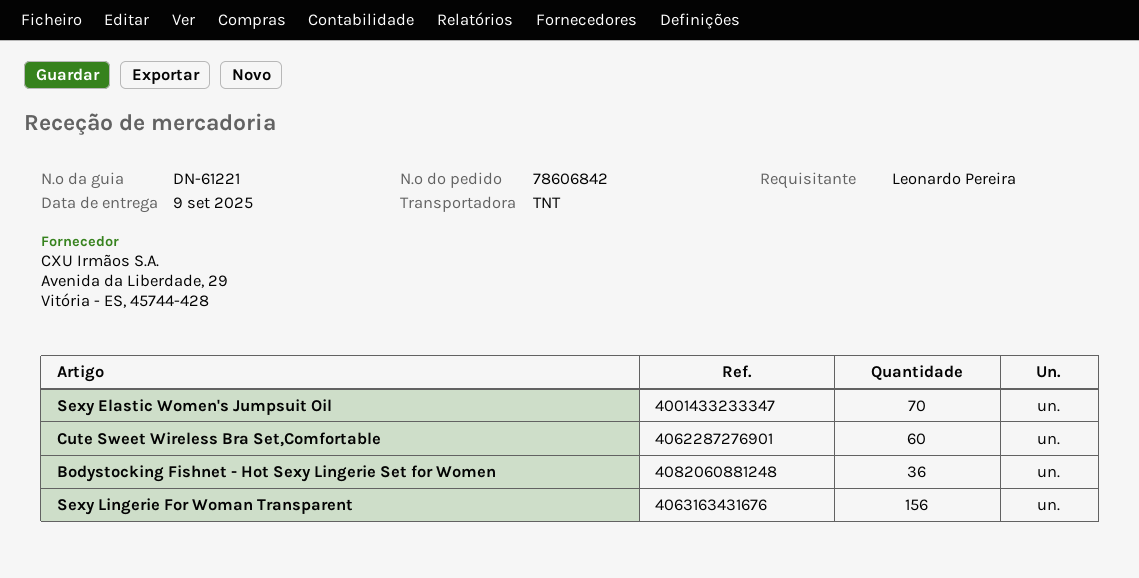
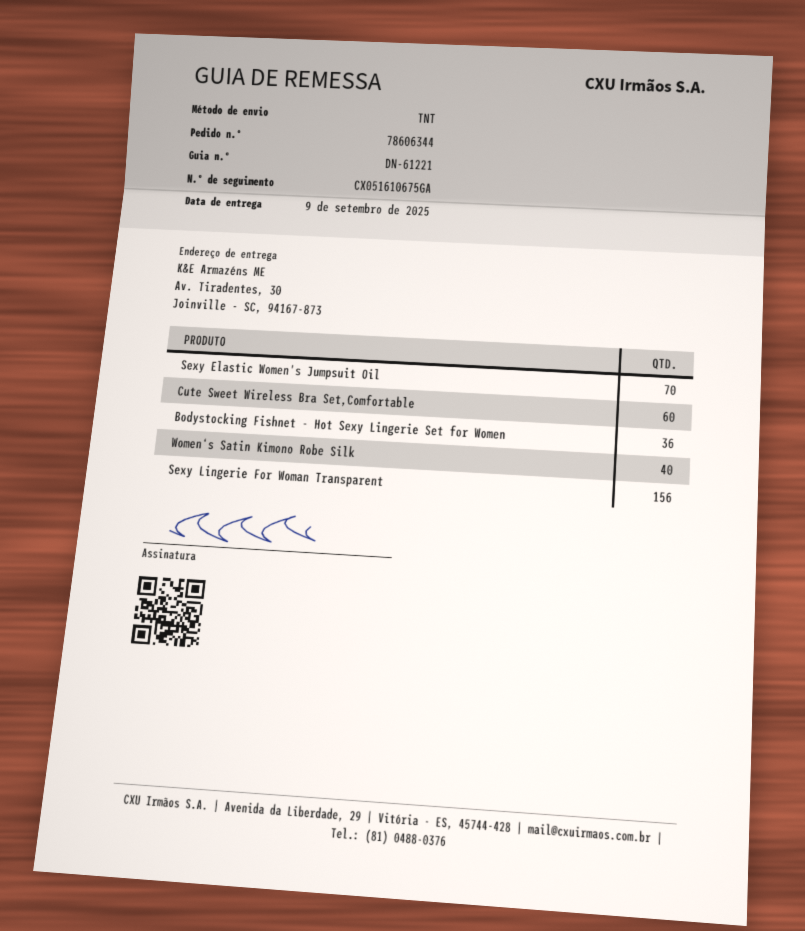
order number: 78606842 -> 78606344
Women‘s Satin Kimono Robe Silk: none -> 40

